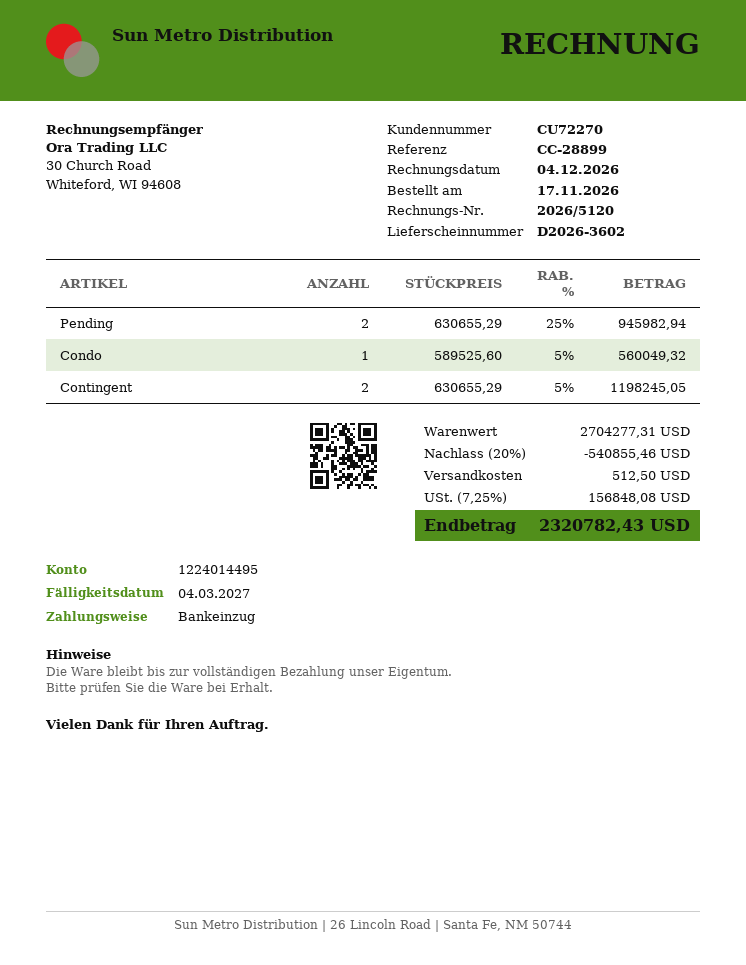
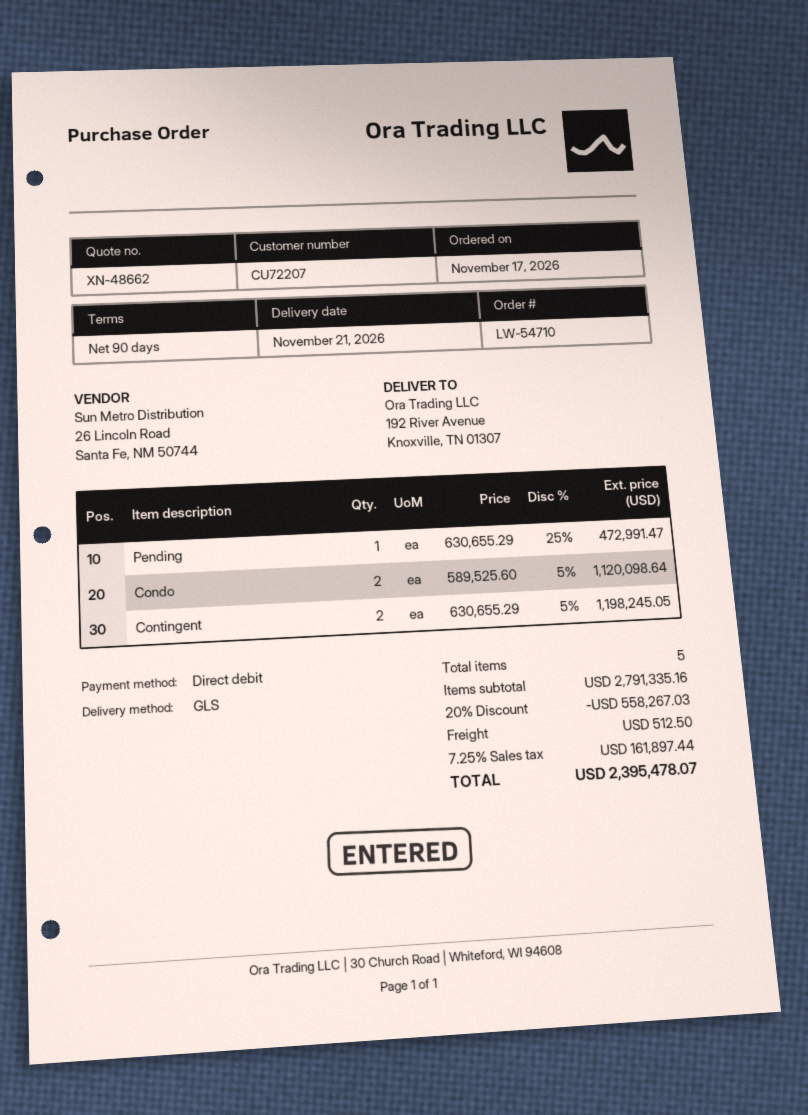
customer number: CU72270 -> CU72207
Pending: 2 x 630655.29 - 25% = 945982.94 -> 1 x 630655.29 - 25% = 472991.47
Condo: 1 x 589525.60 - 5% = 560049.32 -> 2 x 589525.60 - 5% = 1120098.64
subtotal: 2704277.31 -> 2791335.16
discount: 20% = 540855.46 -> 20% = 558267.03
tax: 7.25% = 156848.08 -> 7.25% = 161897.44
total: 2320782.43 -> 2395478.07

